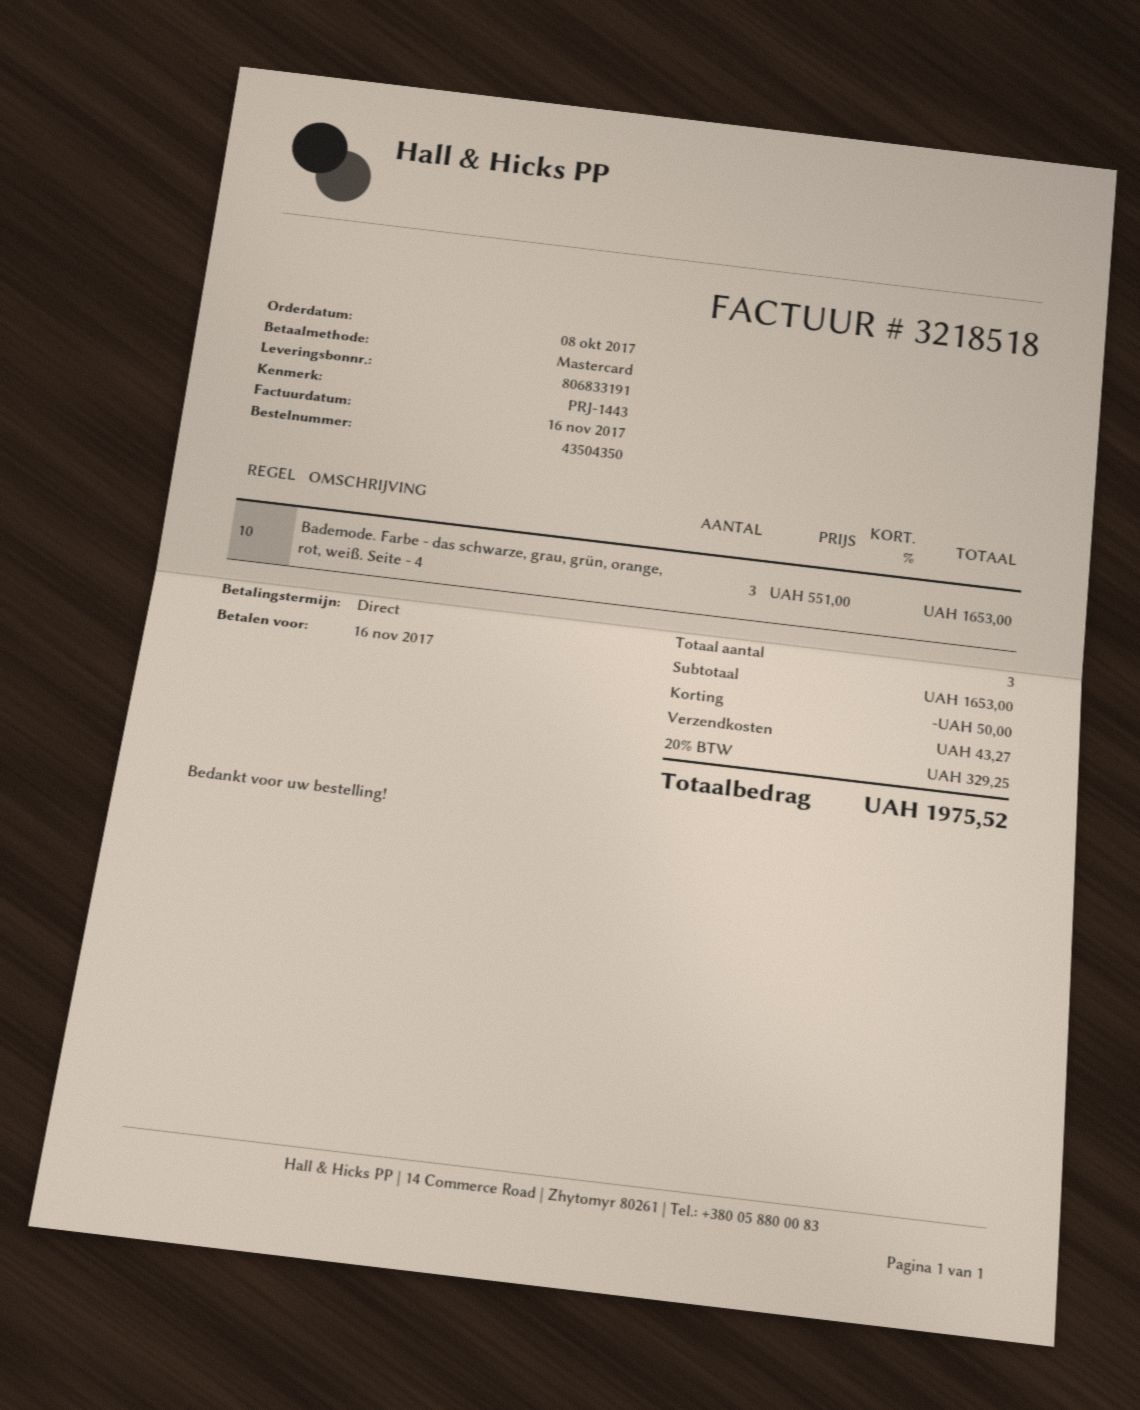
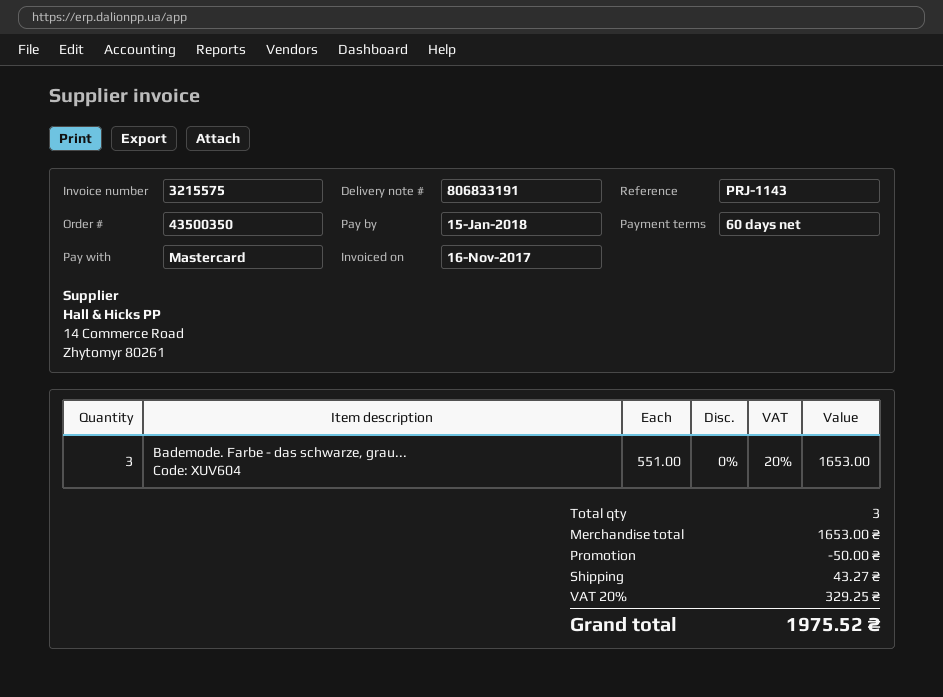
order number: 43504350 -> 43500350
invoice number: 3218518 -> 3215575
payment terms: on receipt -> 60 days
due date: 2017-11-16 -> 2018-01-15
reference: PRJ-1443 -> PRJ-1143

